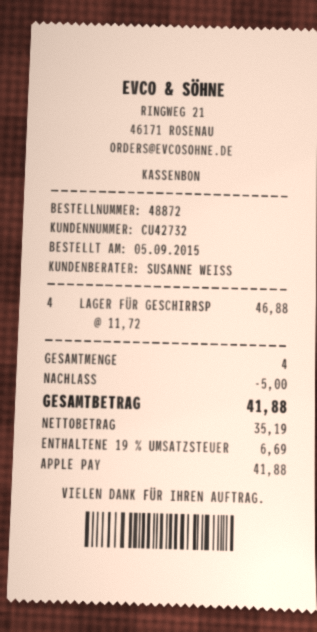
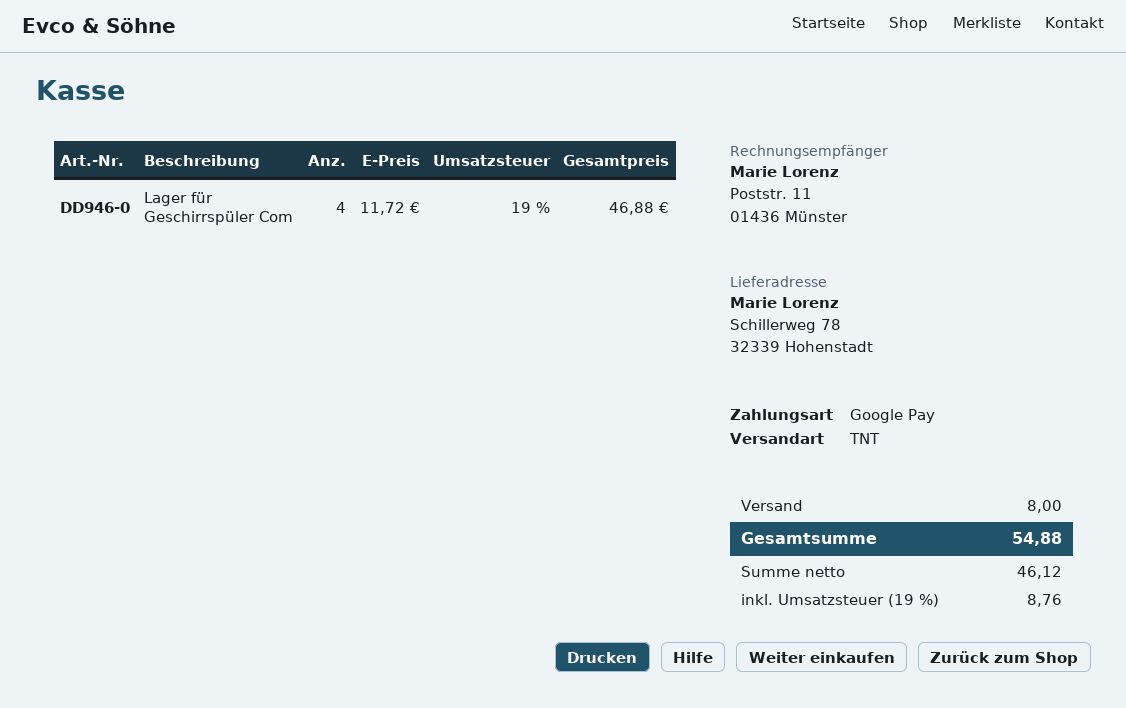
payment method: Apple Pay -> Google Pay
discount: 5.00 -> none
shipping: none -> 8.00
net: 35.19 -> 46.12
tax: 19% = 6.69 -> 19% = 8.76
total: 41.88 -> 54.88

